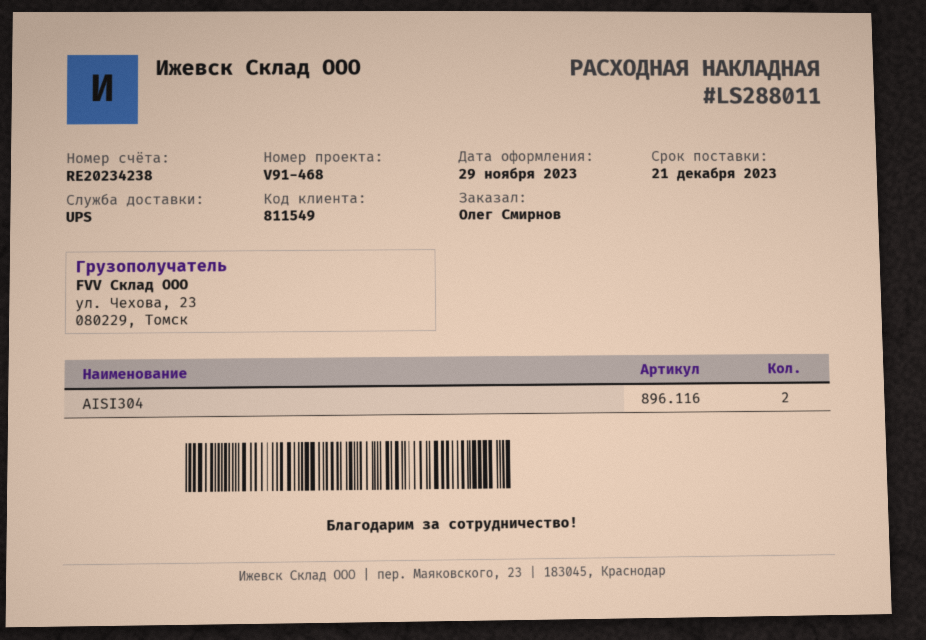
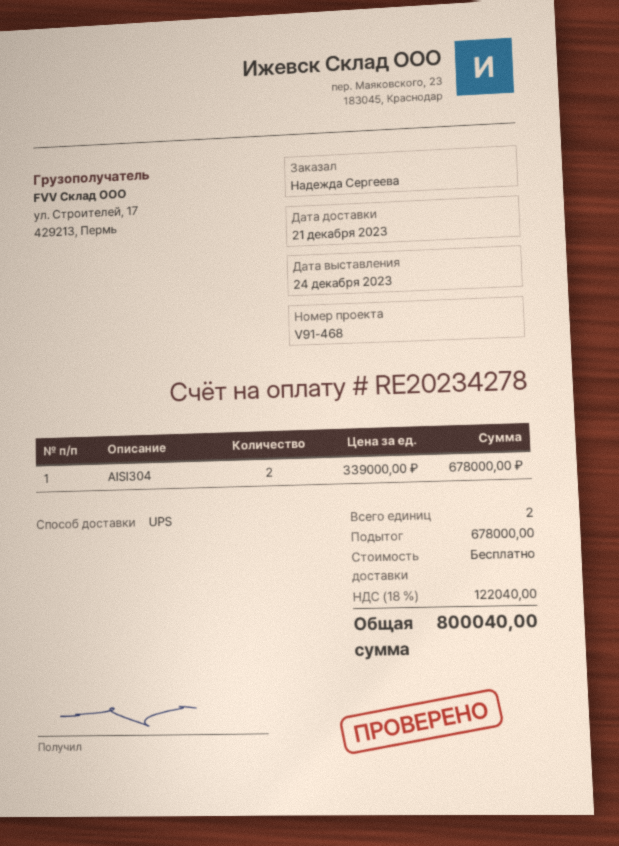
invoice number: RE20234238 -> RE20234278
ordered by: Олег Смирнов -> Надежда Сергеева
ship to: ул. Чехова, 23, 080229, Томск -> ул. Строителей, 17, 429213, Пермь

